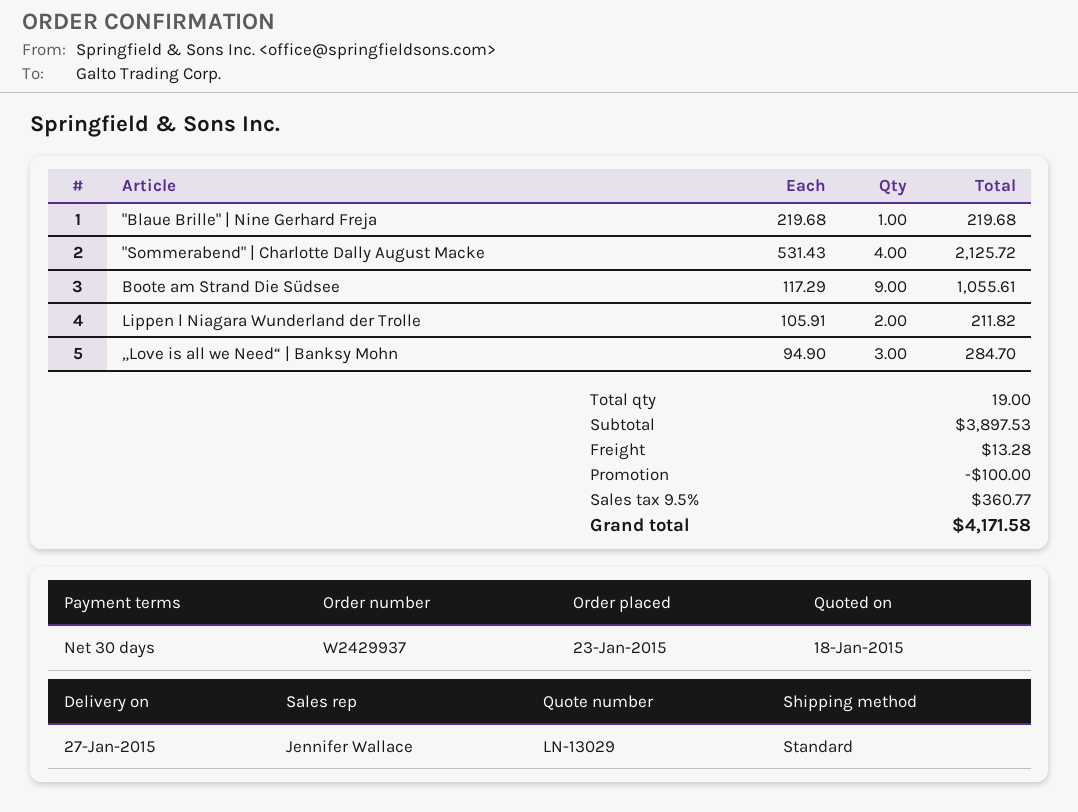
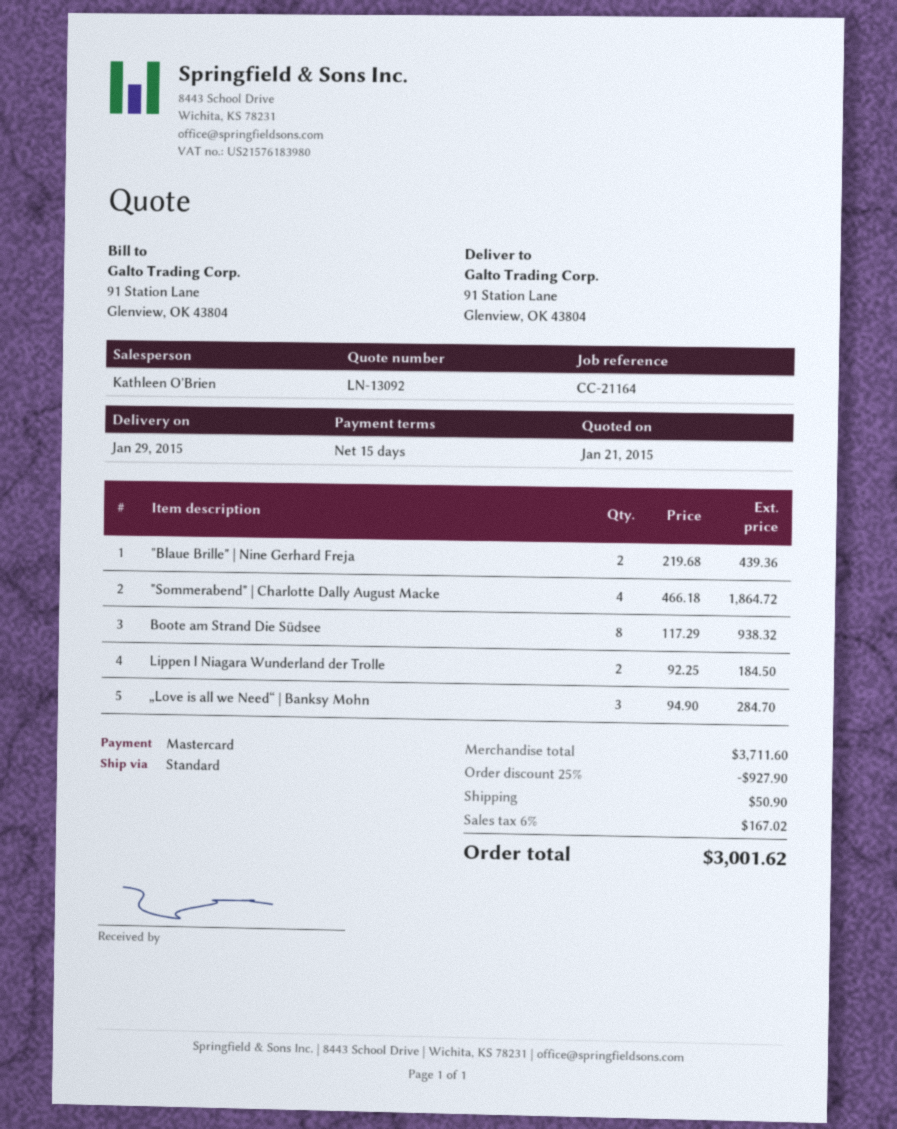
quote number: LN-13029 -> LN-13092
quote date: 2015-01-18 -> 2015-01-21
delivery date: 2015-01-27 -> 2015-01-29
payment terms: 30 days -> 15 days
sales rep: Jennifer Wallace -> Kathleen O'Brien
"Blaue Brille" | Nine Gerhard Freja: 1 x 219.68 = 219.68 -> 2 x 219.68 = 439.36
"Sommerabend" | Charlotte Dally August Macke: 4 x 531.43 = 2125.72 -> 4 x 466.18 = 1864.72
Boote am Strand Die Südsee: 9 x 117.29 = 1055.61 -> 8 x 117.29 = 938.32
Lippen l Niagara Wunderland der Trolle: 2 x 105.91 = 211.82 -> 2 x 92.25 = 184.50
subtotal: 3897.53 -> 3711.60
discount: 100.00 -> 927.90
shipping: 13.28 -> 50.90
tax: 9.5% = 360.77 -> 6% = 167.02
total: 4171.58 -> 3001.62

